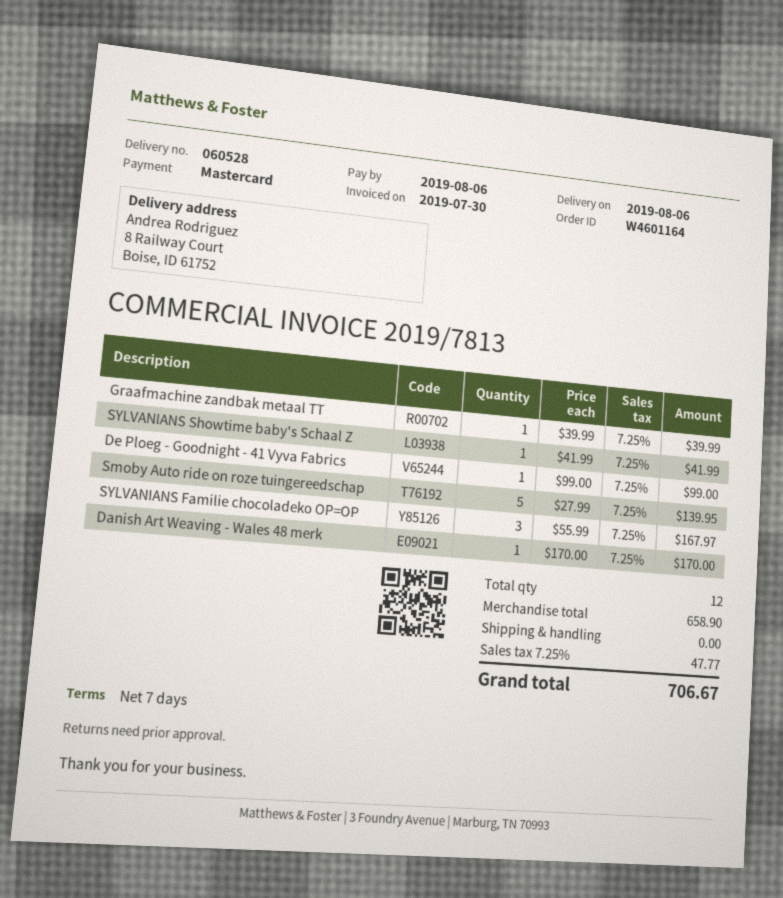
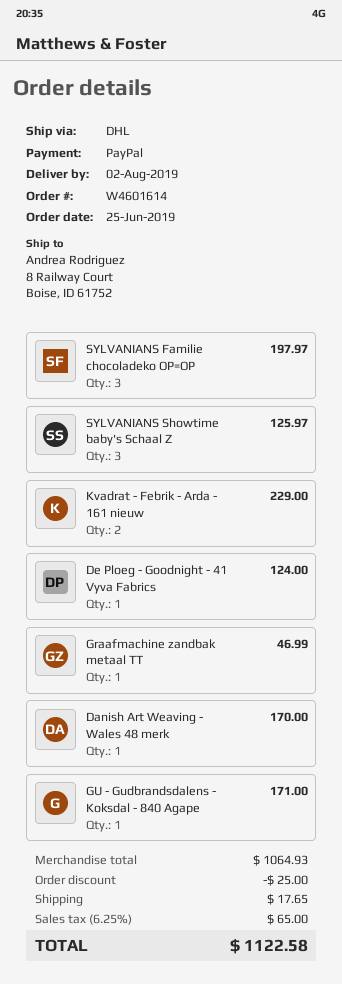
order number: W4601164 -> W4601614
delivery date: 2019-08-06 -> 2019-08-02
payment method: Mastercard -> PayPal
Graafmachine zandbak metaal TT: 1 for 39.99 -> 1 for 46.99
SYLVANIANS Showtime baby's Schaal Z: 1 for 41.99 -> 3 for 125.97
De Ploeg - Goodnight - 41 Vyva Fabrics: 1 for 99.00 -> 1 for 124.00
Smoby Auto ride on roze tuingereedschap: 5 for 139.95 -> none
SYLVANIANS Familie chocoladeko OP=OP: 3 for 167.97 -> 3 for 197.97
Kvadrat - Febrik - Arda - 161 nieuw: none -> 2 for 229.00
GU - Gudbrandsdalens - Koksdal - 840 Agape: none -> 1 for 171.00
subtotal: 658.90 -> 1064.93
discount: none -> 25.00
shipping: 0.00 -> 17.65
tax: 7.25% = 47.77 -> 6.25% = 65.00
total: 706.67 -> 1122.58

